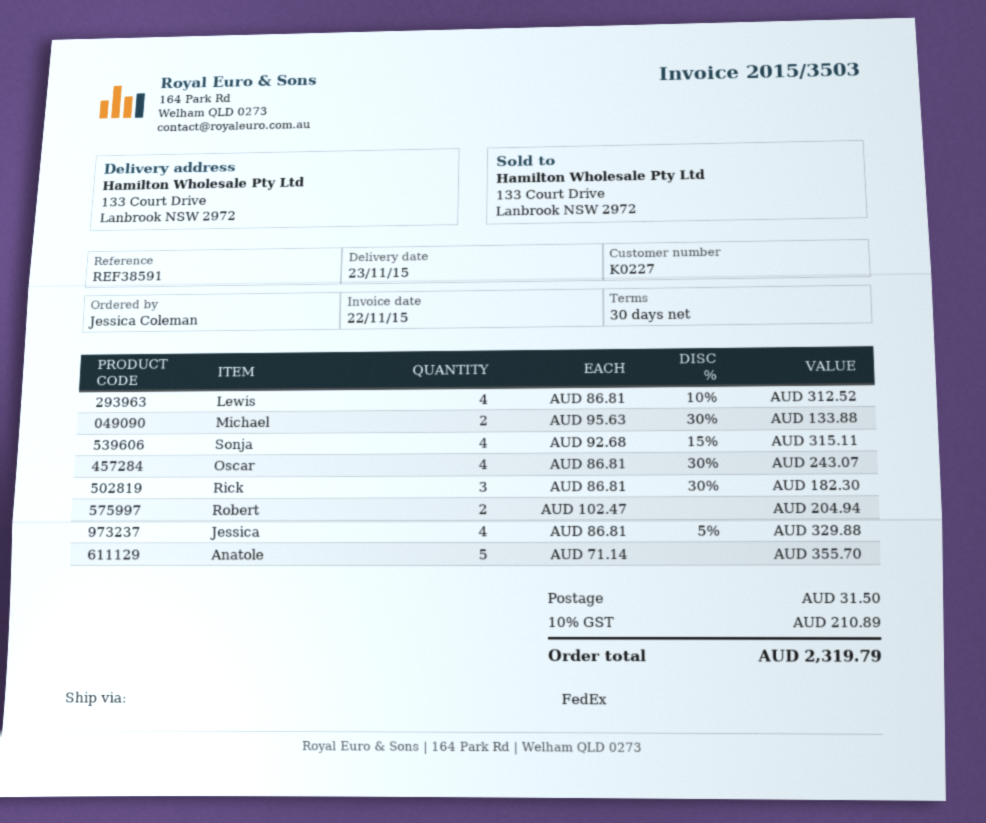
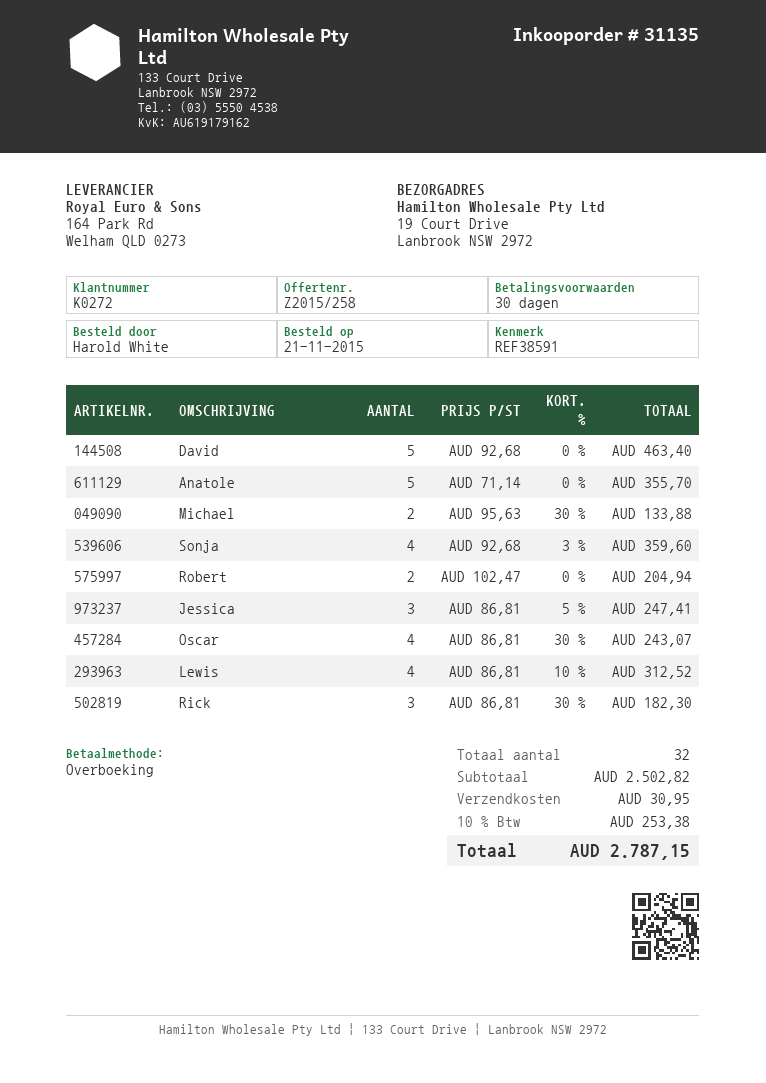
customer number: K0227 -> K0272
ordered by: Jessica Coleman -> Harold White
ship to: 133 Court Drive, Lanbrook NSW 2972 -> 19 Court Drive, Lanbrook NSW 2972
Sonja: 4 x 92.68 - 15% = 315.11 -> 4 x 92.68 - 3% = 359.60
Jessica: 4 x 86.81 - 5% = 329.88 -> 3 x 86.81 - 5% = 247.41
David: none -> 5 x 92.68 = 463.40
shipping: 31.50 -> 30.95
tax: 10% = 210.89 -> 10% = 253.38
total: 2319.79 -> 2787.15

